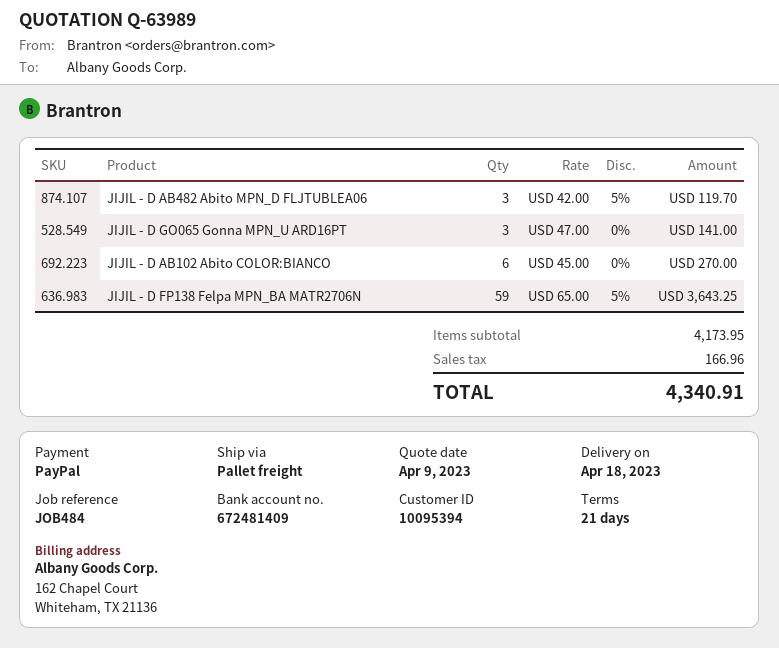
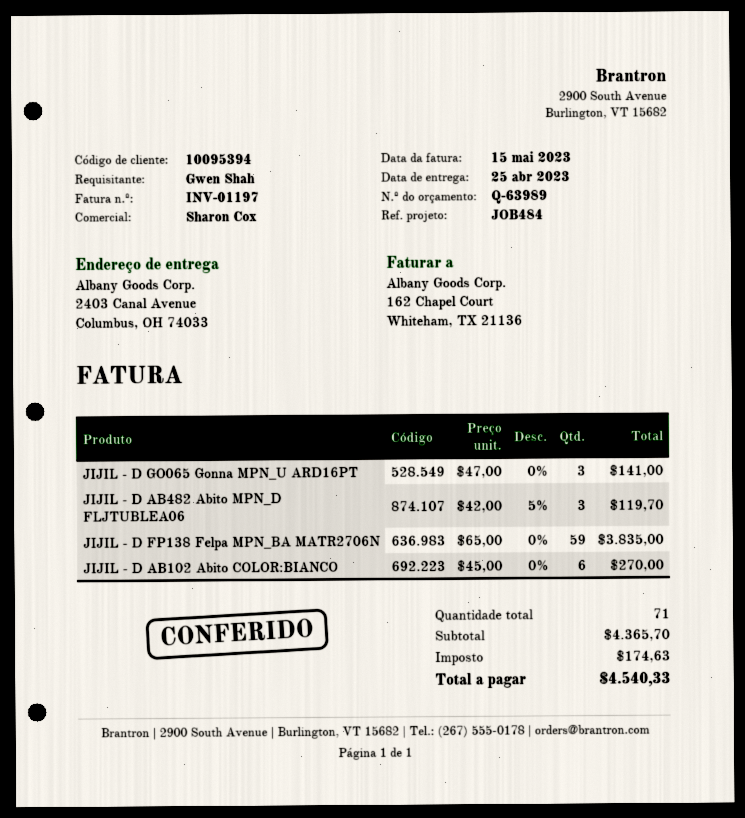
delivery date: 2023-04-18 -> 2023-04-25
JIJIL - D FP138 Felpa MPN_BA MATR2706N: 59 x 65.00 - 5% = 3643.25 -> 59 x 65.00 = 3835.00
subtotal: 4173.95 -> 4365.70
tax: 166.96 -> 174.63
total: 4340.91 -> 4540.33

